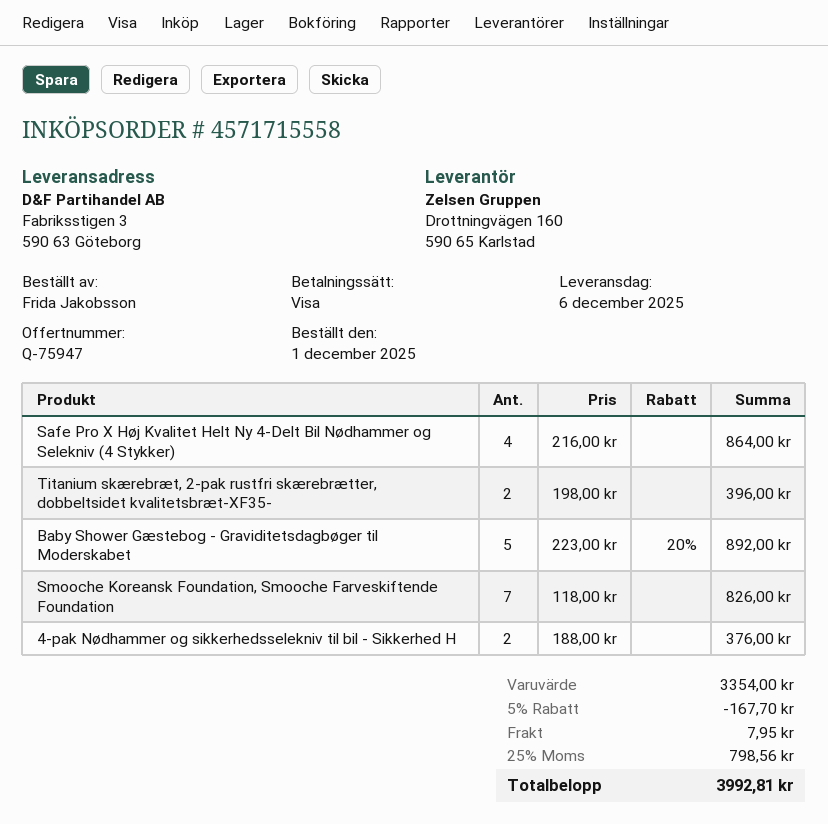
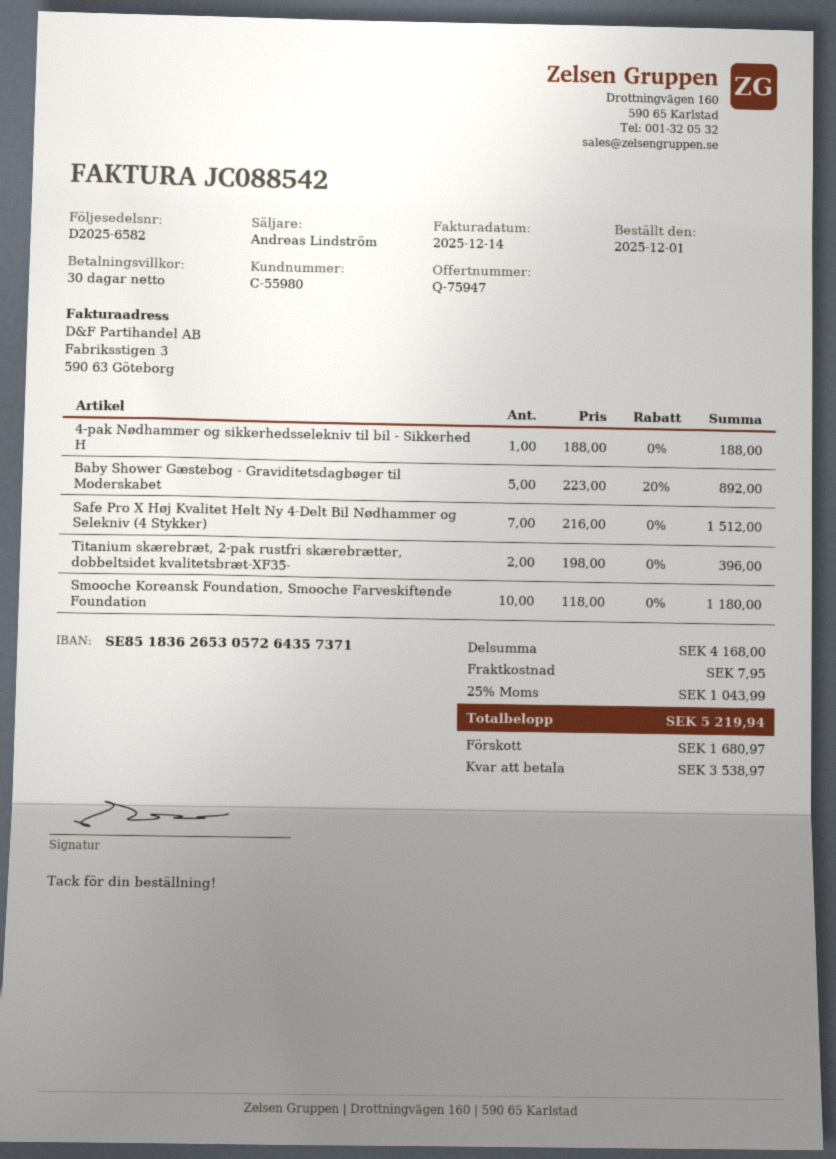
Safe Pro X Høj Kvalitet Helt Ny 4-Delt Bil Nødhammer og Selekniv (4 Stykker): 4 x 216.00 = 864.00 -> 7 x 216.00 = 1512.00
Smooche Koreansk Foundation, Smooche Farveskiftende Foundation: 7 x 118.00 = 826.00 -> 10 x 118.00 = 1180.00
4-pak Nødhammer og sikkerhedsselekniv til bil - Sikkerhed H: 2 x 188.00 = 376.00 -> 1 x 188.00 = 188.00
subtotal: 3354.00 -> 4168.00
discount: 5% = 167.70 -> none
tax: 25% = 798.56 -> 25% = 1043.99
total: 3992.81 -> 5219.94

